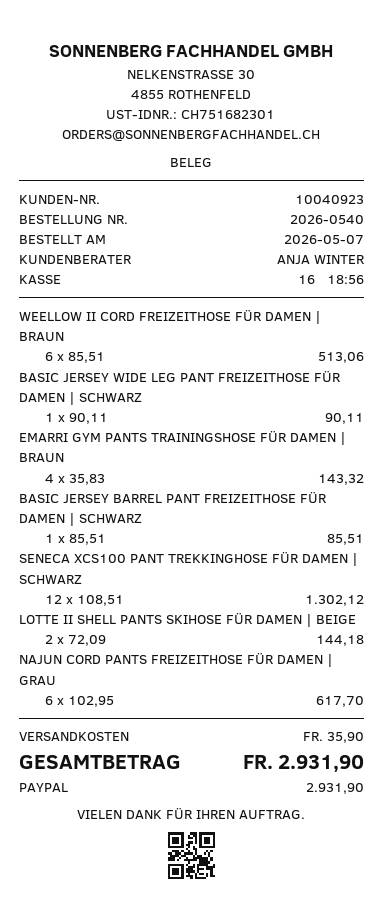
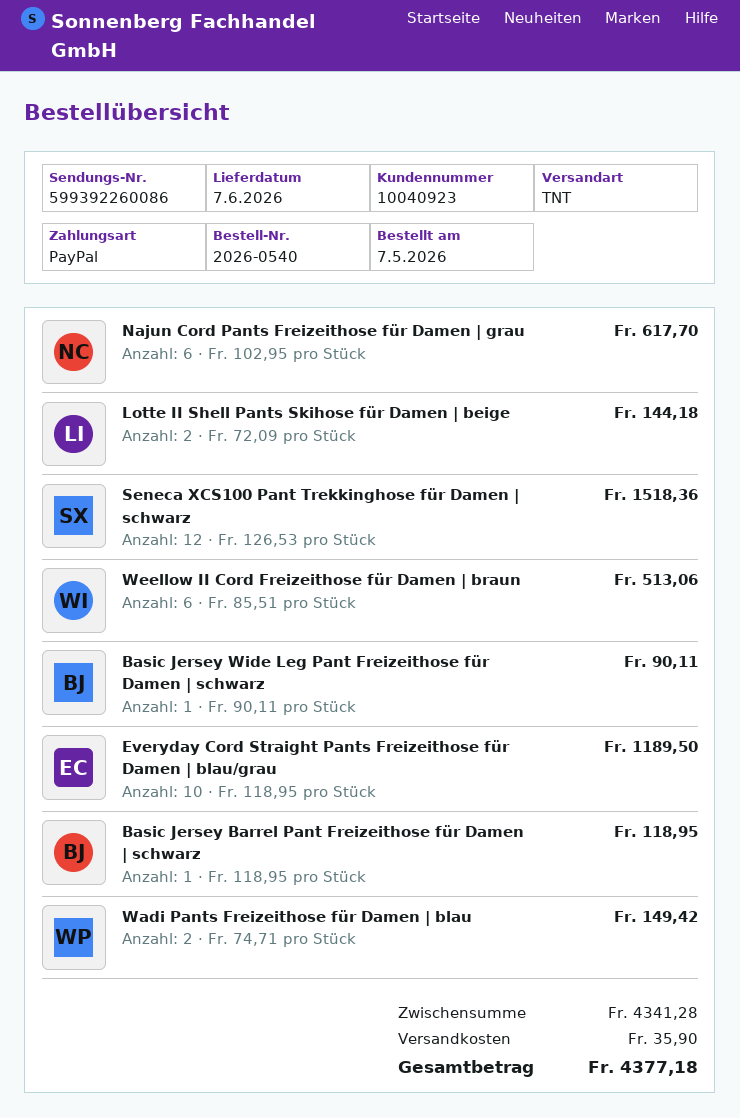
EMARRI GYM PANTS TRAININGSHOSE FÜR DAMEN | BRAUN: 4 x 35.83 = 143.32 -> none
BASIC JERSEY BARREL PANT FREIZEITHOSE FÜR DAMEN | SCHWARZ: 1 x 85.51 = 85.51 -> 1 x 118.95 = 118.95
SENECA XCS100 PANT TREKKINGHOSE FÜR DAMEN | SCHWARZ: 12 x 108.51 = 1302.12 -> 12 x 126.53 = 1518.36
Everyday Cord Straight Pants Freizeithose für Damen | blau/grau: none -> 10 x 118.95 = 1189.50
Wadi Pants Freizeithose für Damen | blau: none -> 2 x 74.71 = 149.42
total: 2931.90 -> 4377.18

